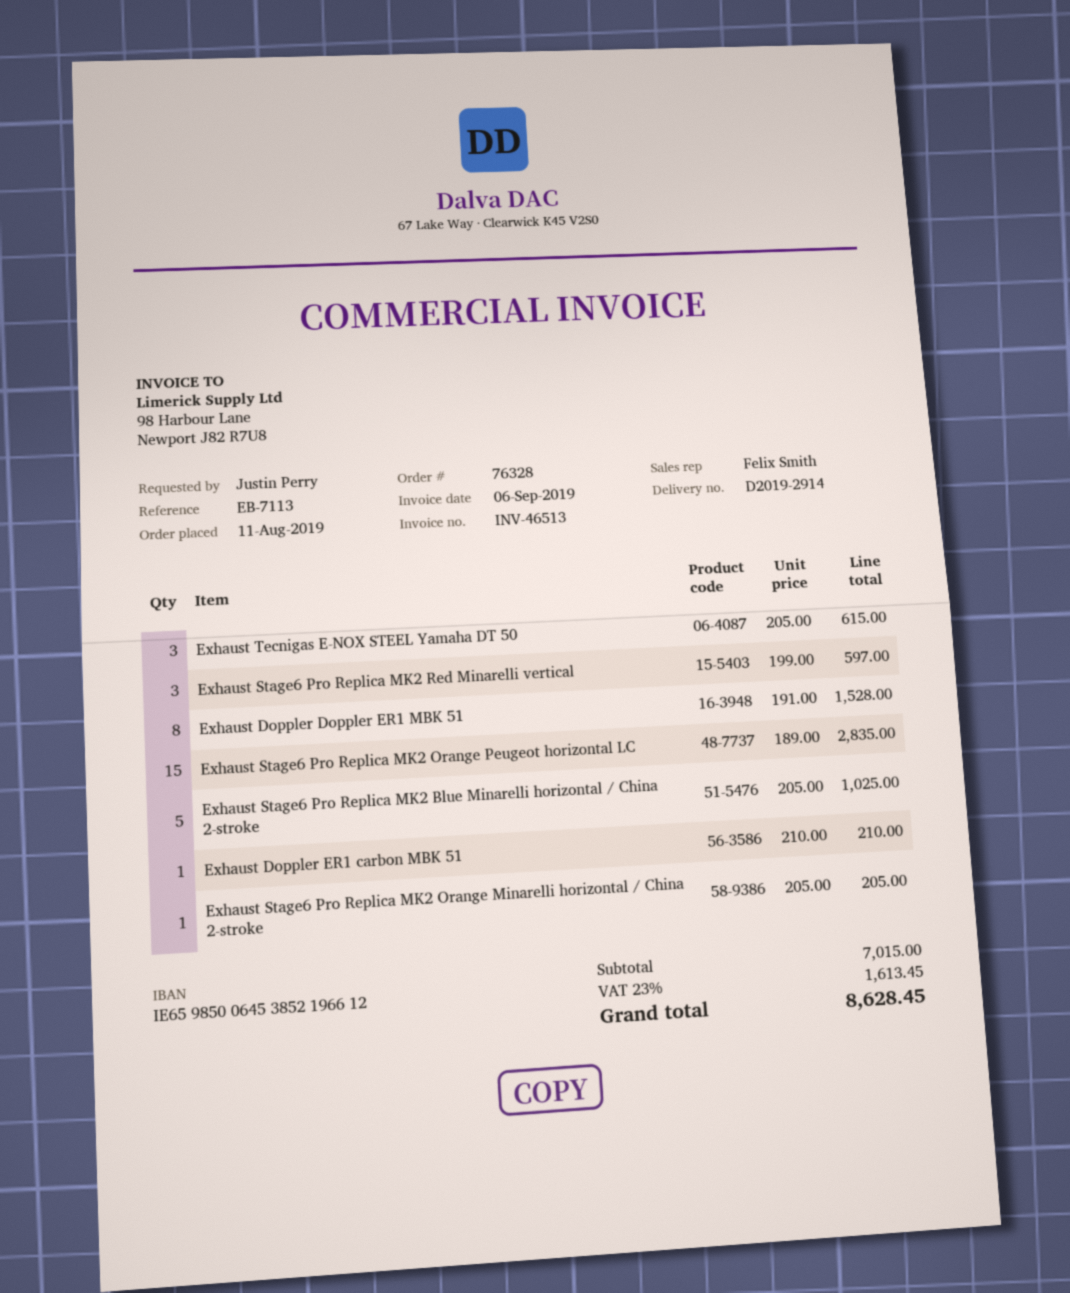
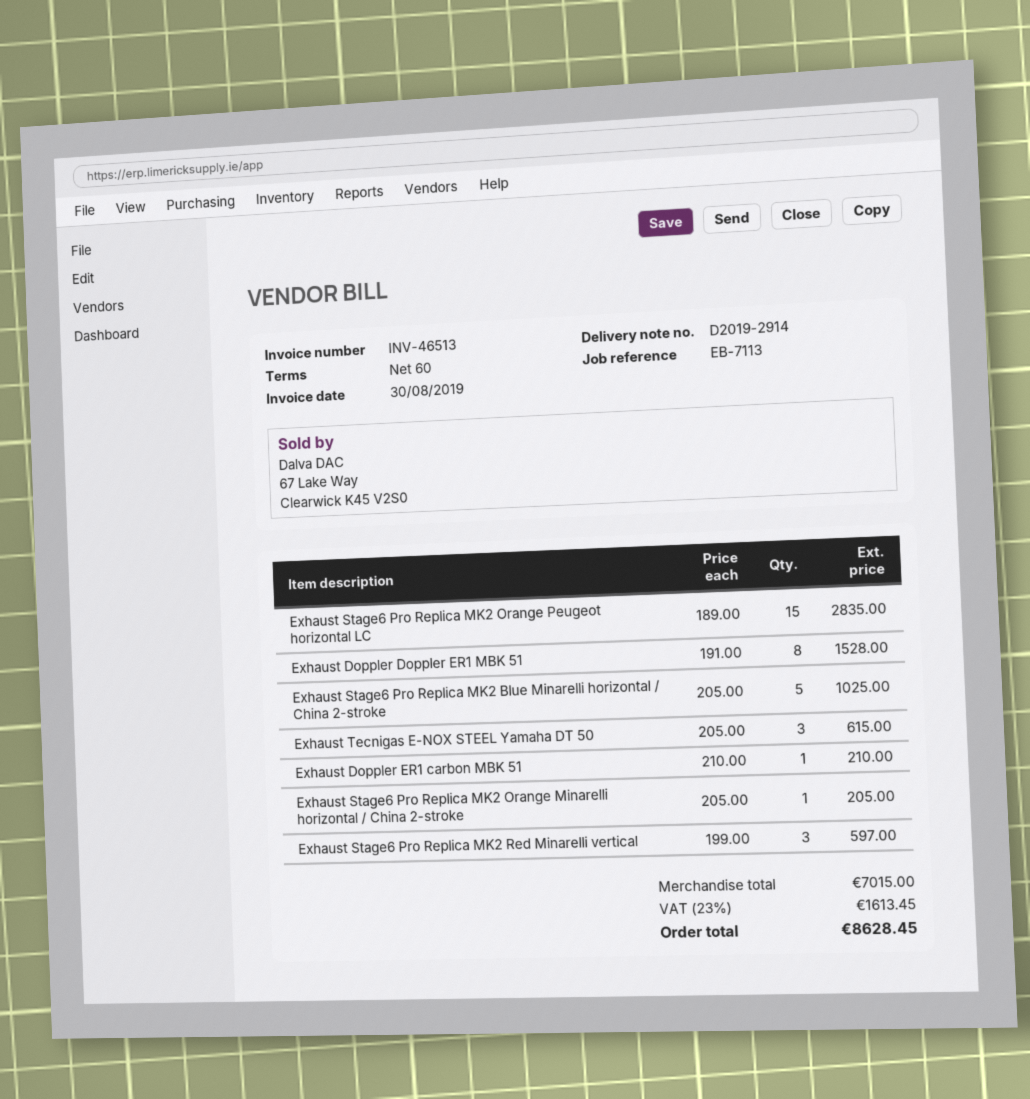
invoice date: 2019-09-06 -> 2019-08-30

